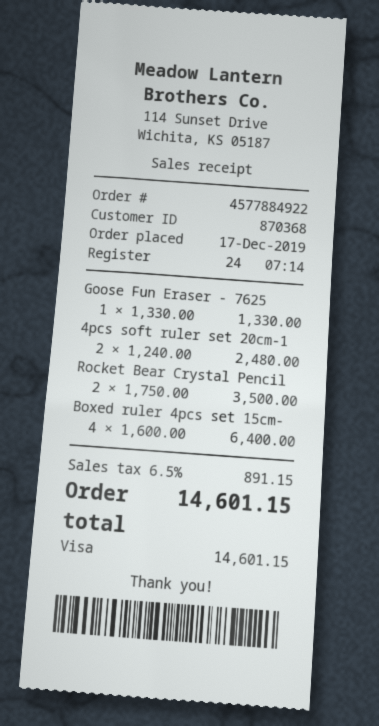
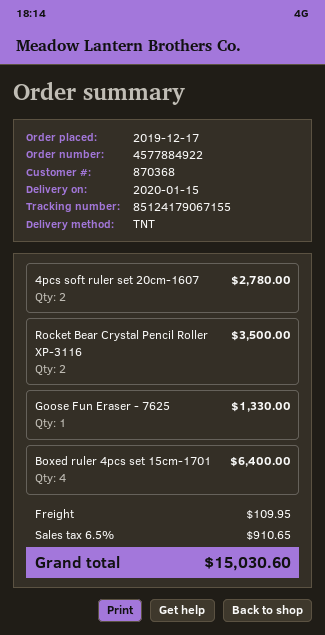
4pcs soft ruler set 20cm-1: 2 for 2480.00 -> 2 for 2780.00
shipping: none -> 109.95
tax: 6.5% = 891.15 -> 6.5% = 910.65
total: 14601.15 -> 15030.60

